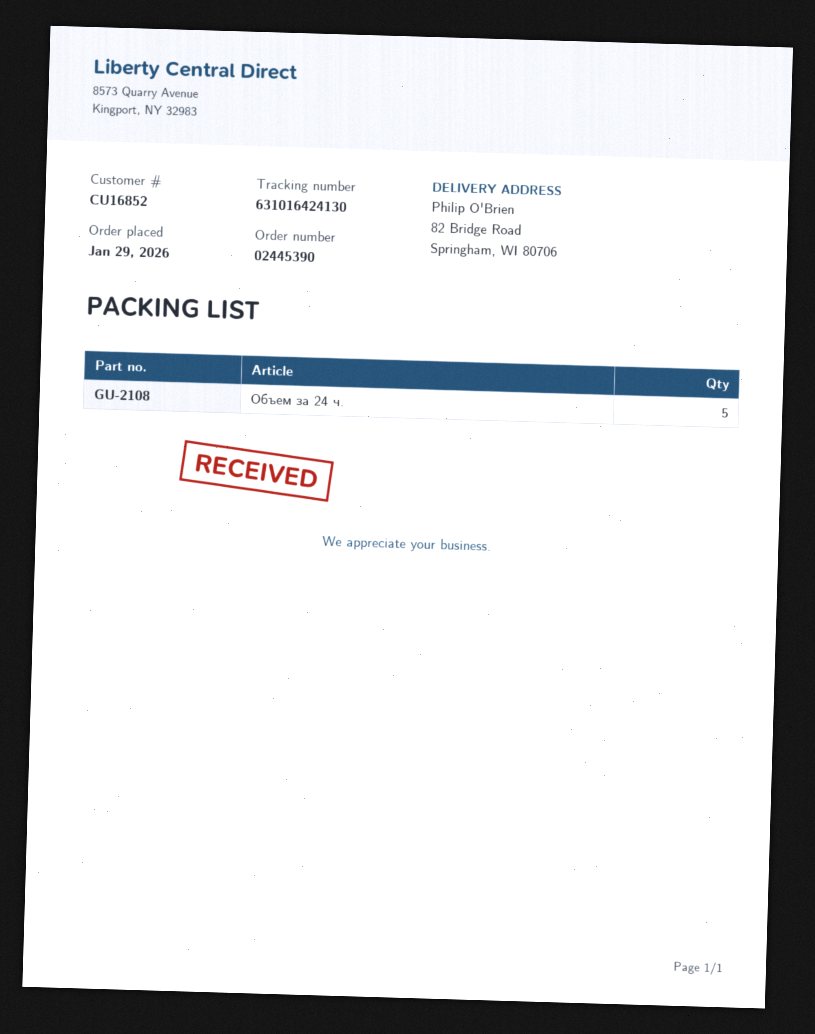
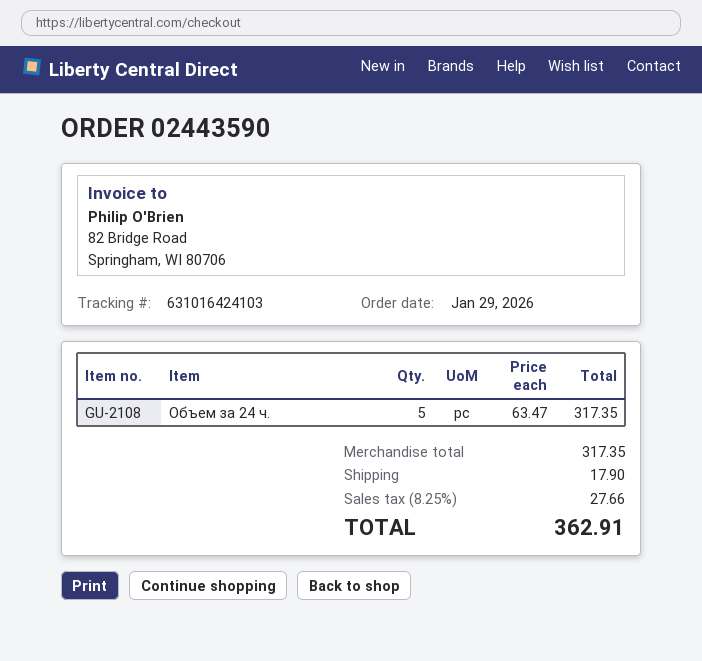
order number: 02445390 -> 02443590
tracking number: 631016424130 -> 631016424103

